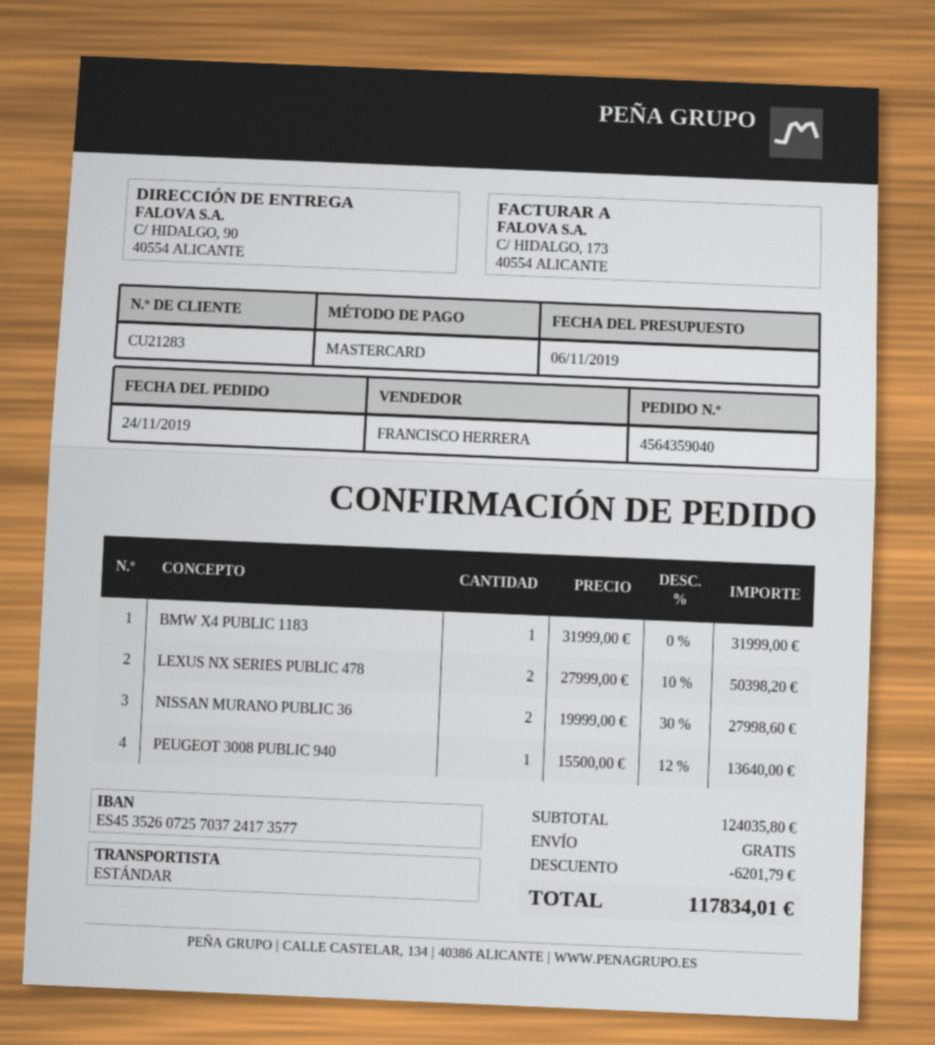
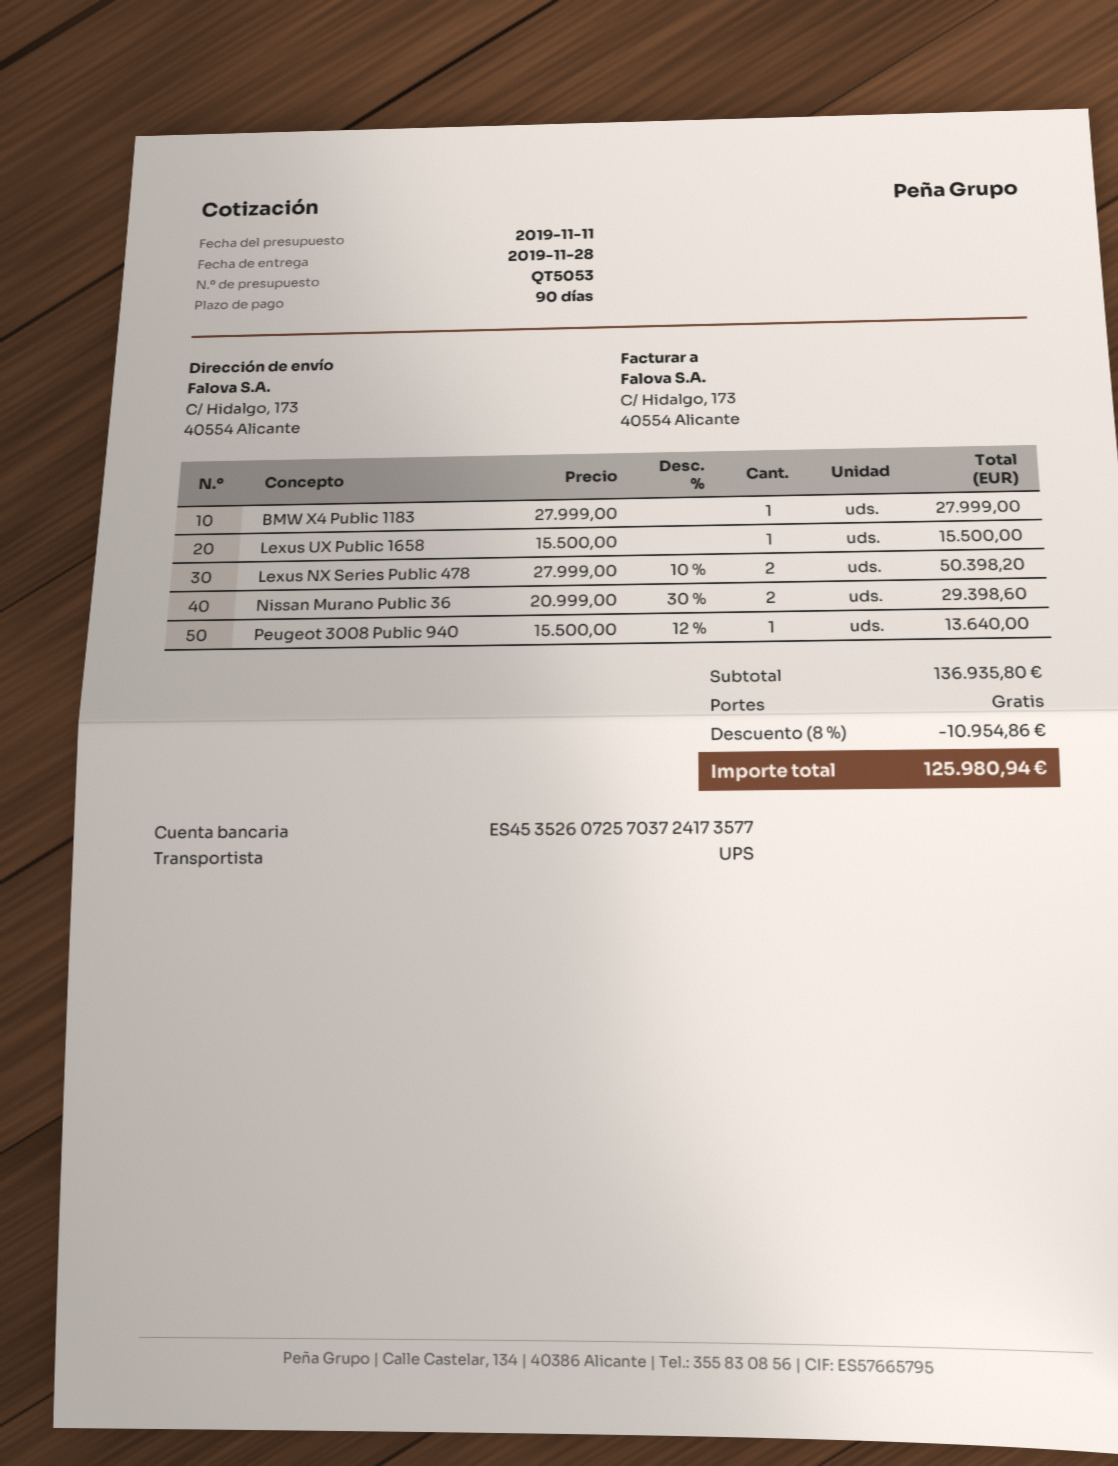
quote date: 2019-11-06 -> 2019-11-11
shipping method: standard -> UPS
ship to: C/ HIDALGO, 90, 40554 ALICANTE -> C/ Hidalgo, 173, 40554 Alicante
BMW X4 PUBLIC 1183: 1 x 31999.00 = 31999.00 -> 1 x 27999.00 = 27999.00
NISSAN MURANO PUBLIC 36: 2 x 19999.00 - 30% = 27998.60 -> 2 x 20999.00 - 30% = 29398.60
Lexus UX Public 1658: none -> 1 x 15500.00 = 15500.00
subtotal: 124035.80 -> 136935.80
discount: 6201.79 -> 10954.86
total: 117834.01 -> 125980.94

